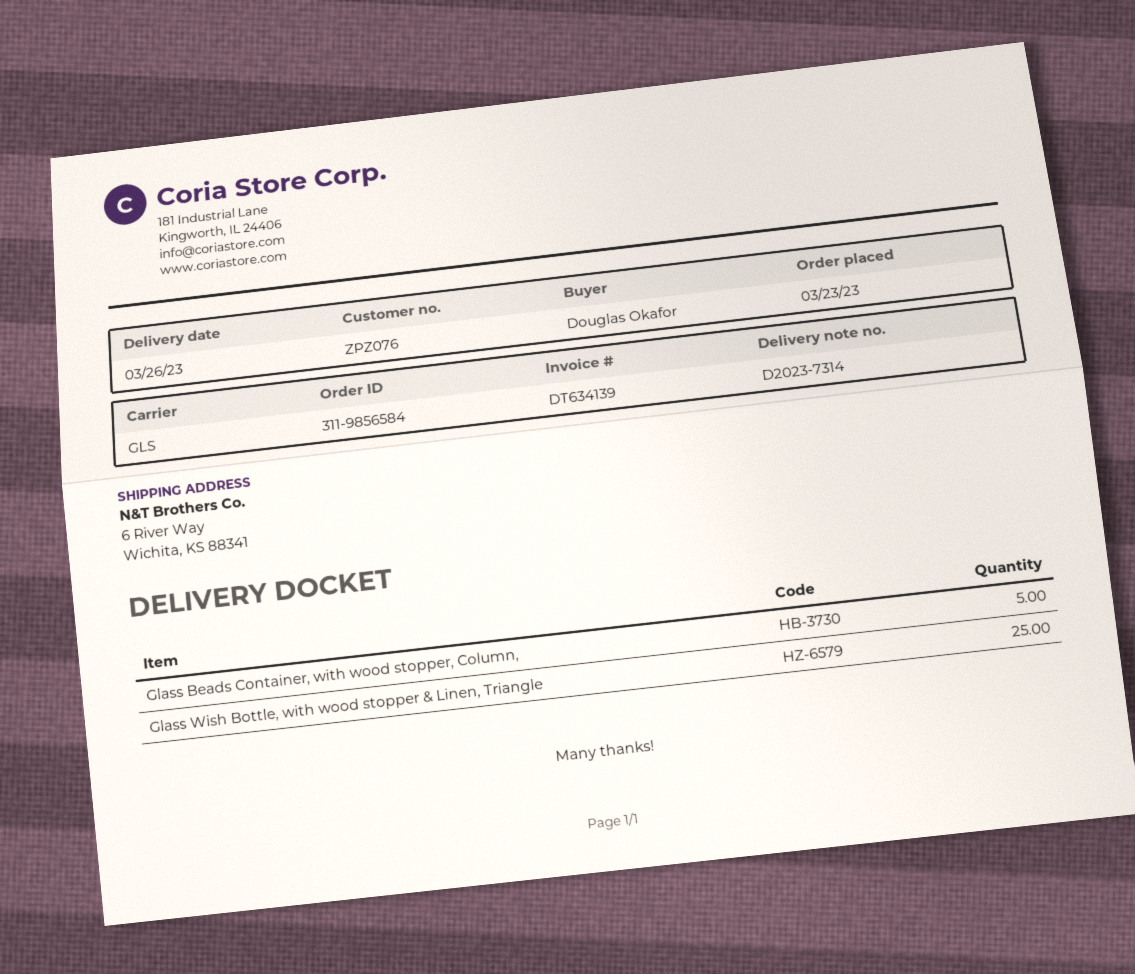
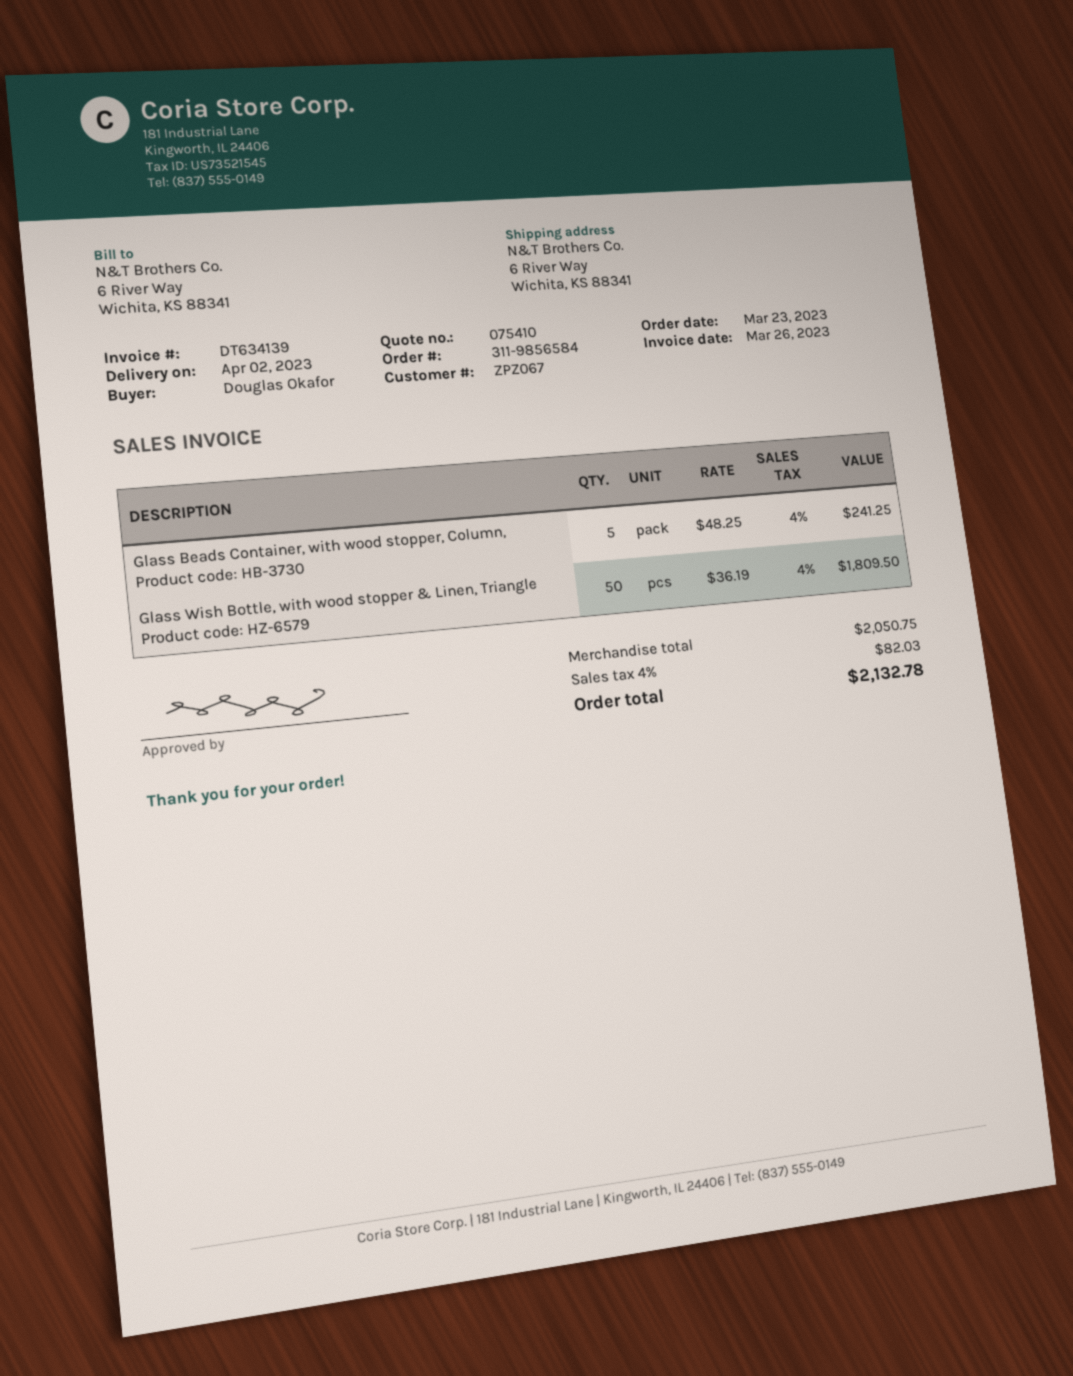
delivery date: 2023-03-26 -> 2023-04-02
customer number: ZPZ076 -> ZPZ067
Glass Wish Bottle, with wood stopper & Linen, Triangle: 25 -> 50

